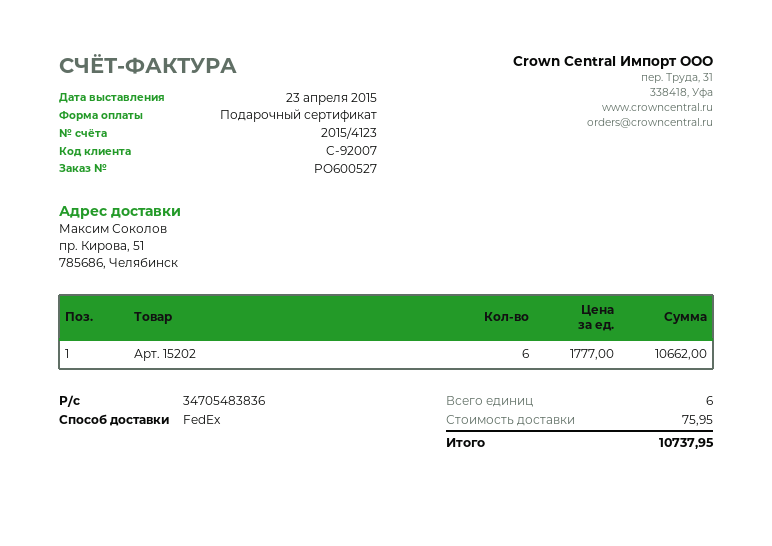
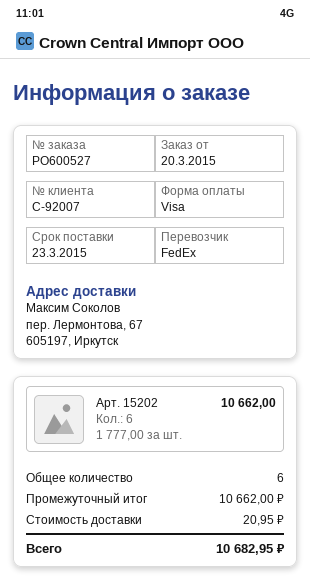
payment method: gift card -> Visa
ship to: пр. Кирова, 51, 785686, Челябинск -> пер. Лермонтова, 67, 605197, Иркутск
shipping: 75.95 -> 20.95
total: 10737.95 -> 10682.95

